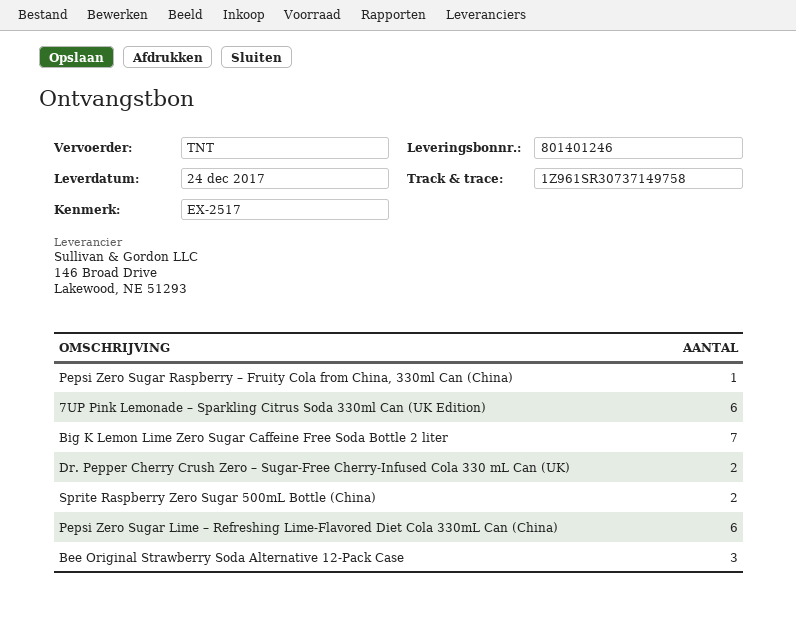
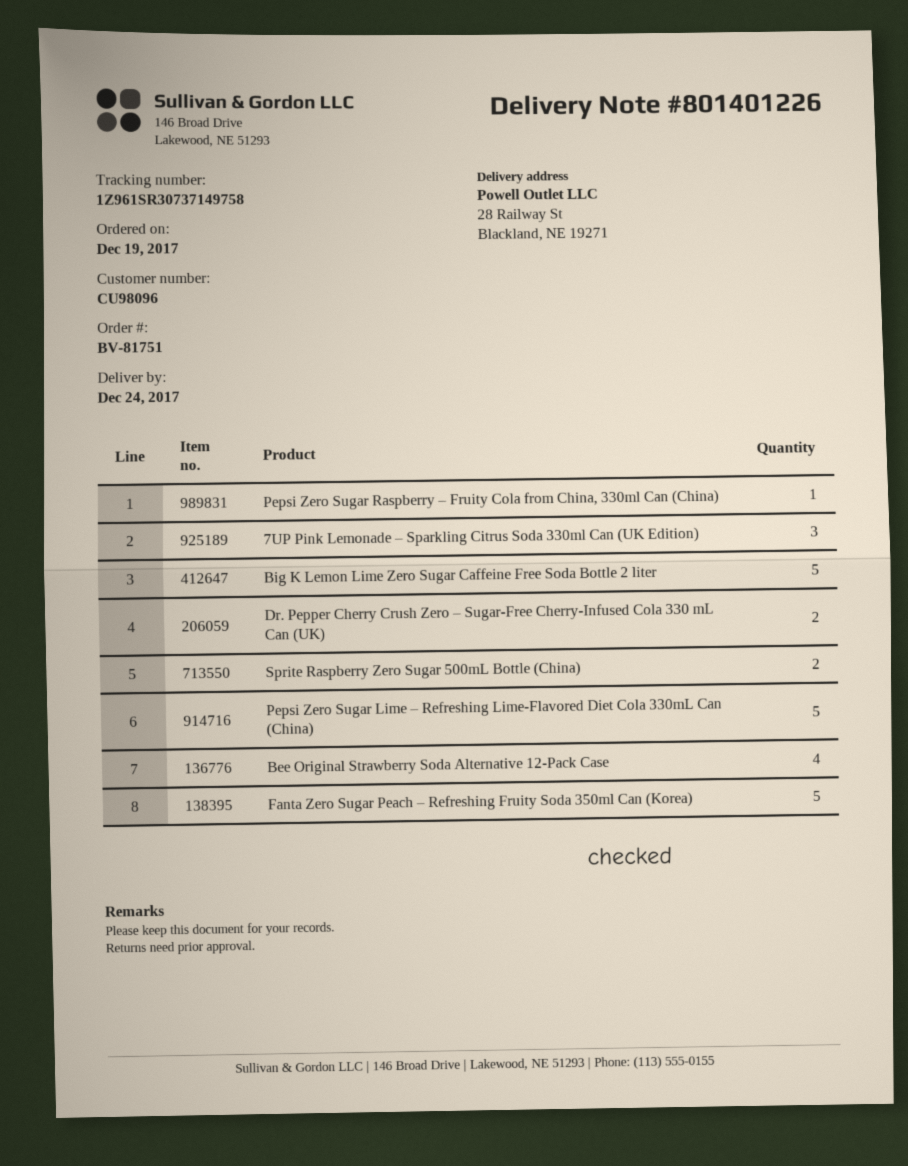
delivery note number: 801401246 -> 801401226
7UP Pink Lemonade – Sparkling Citrus Soda 330ml Can (UK Edition): 6 -> 3
Big K Lemon Lime Zero Sugar Caffeine Free Soda Bottle 2 liter: 7 -> 5
Pepsi Zero Sugar Lime – Refreshing Lime-Flavored Diet Cola 330mL Can (China): 6 -> 5
Bee Original Strawberry Soda Alternative 12-Pack Case: 3 -> 4
Fanta Zero Sugar Peach – Refreshing Fruity Soda 350ml Can (Korea): none -> 5

